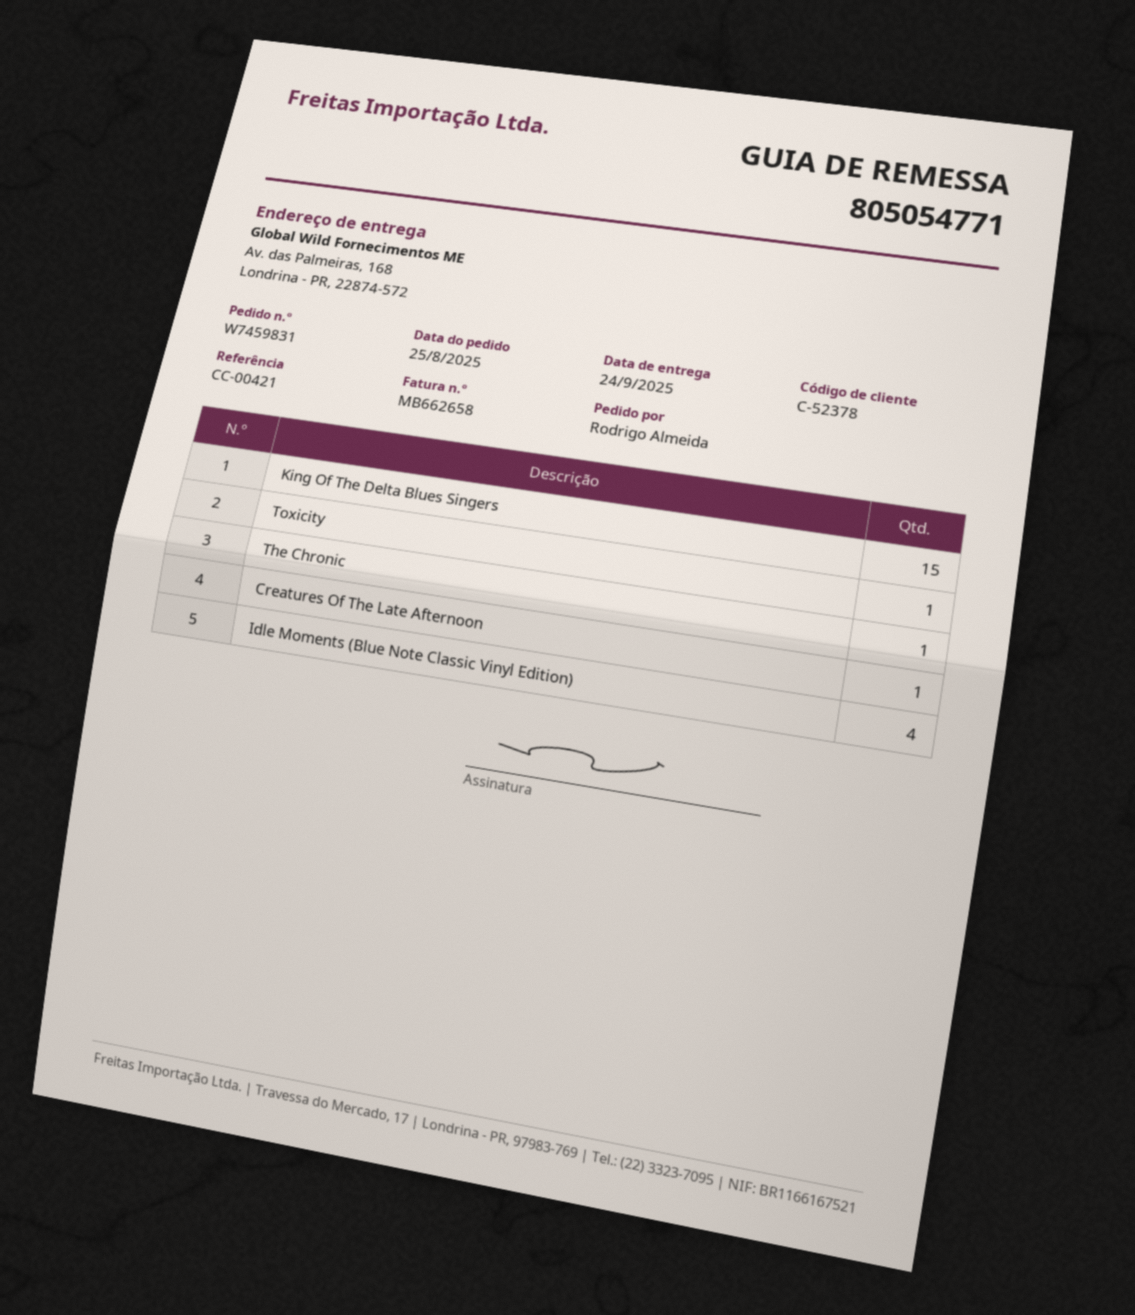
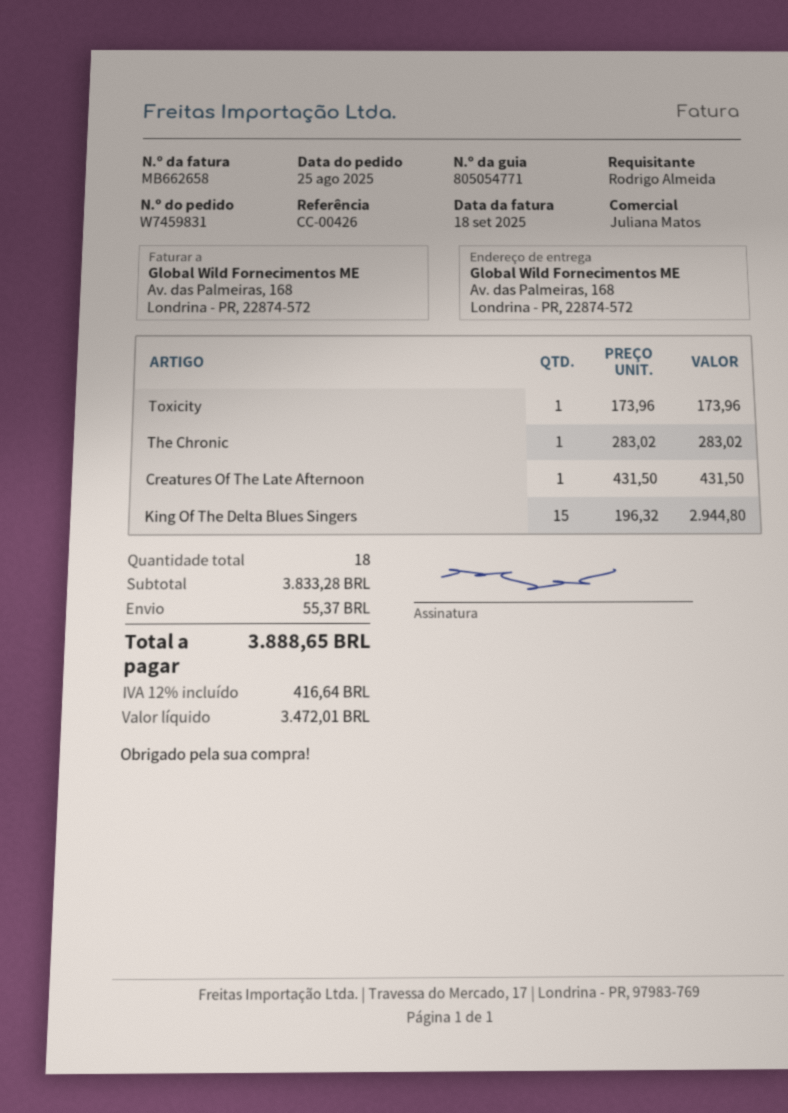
reference: CC-00421 -> CC-00426
Idle Moments (Blue Note Classic Vinyl Edition): 4 -> none

